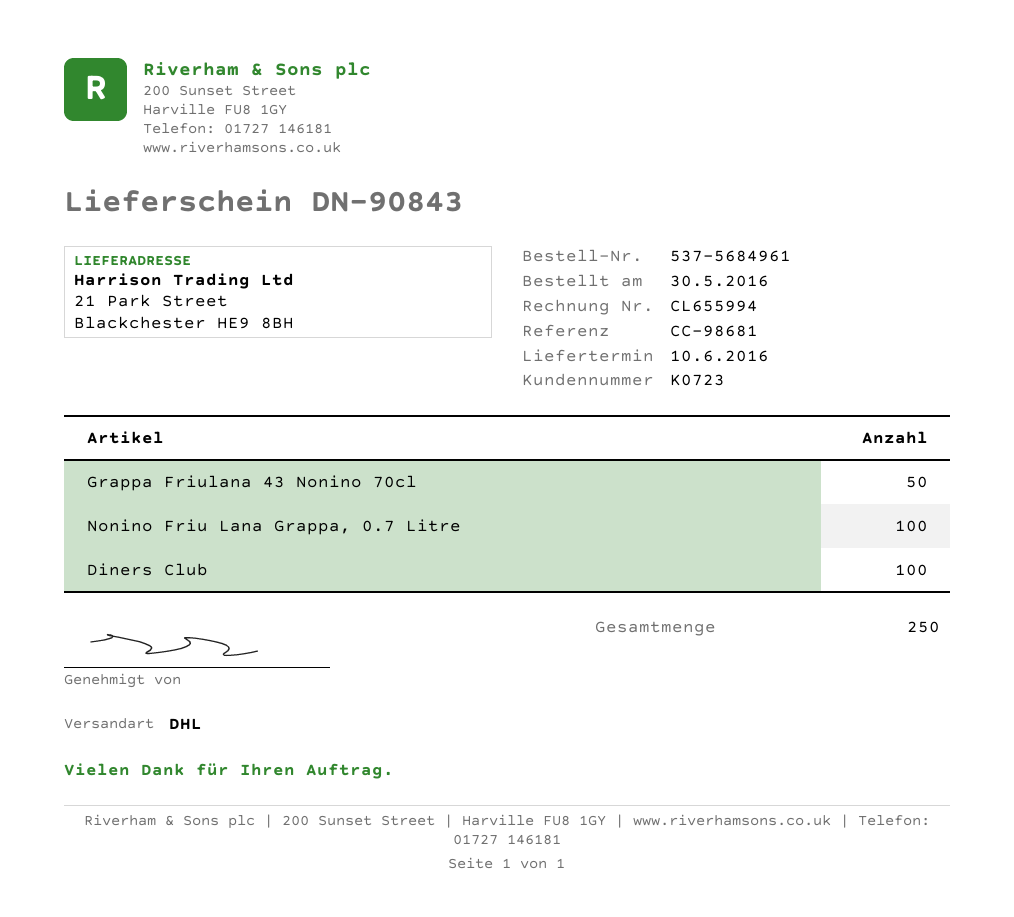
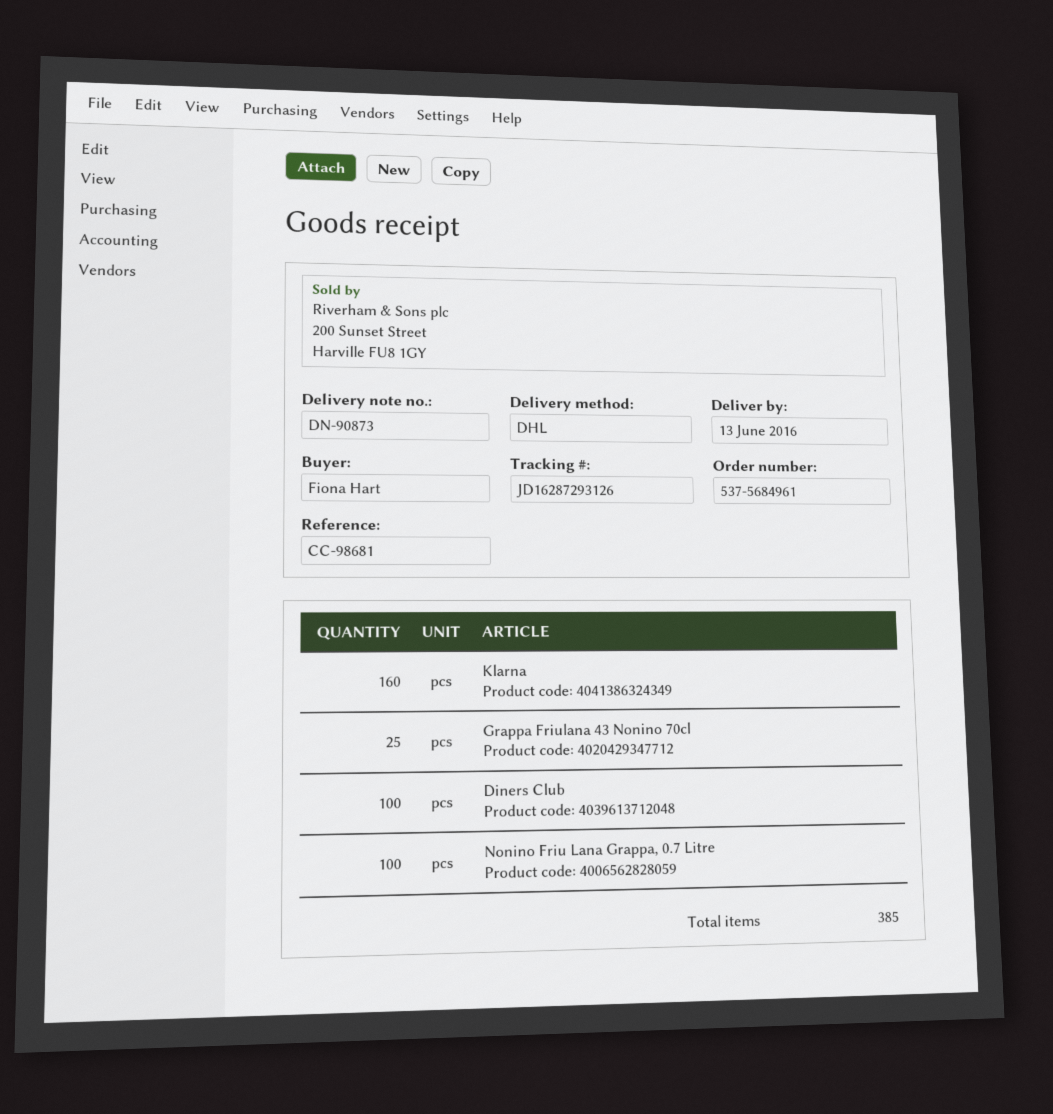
delivery note number: DN-90843 -> DN-90873
delivery date: 2016-06-10 -> 2016-06-13
Grappa Friulana 43 Nonino 70cl: 50 -> 25
Klarna: none -> 160
total quantity: 250 -> 385

